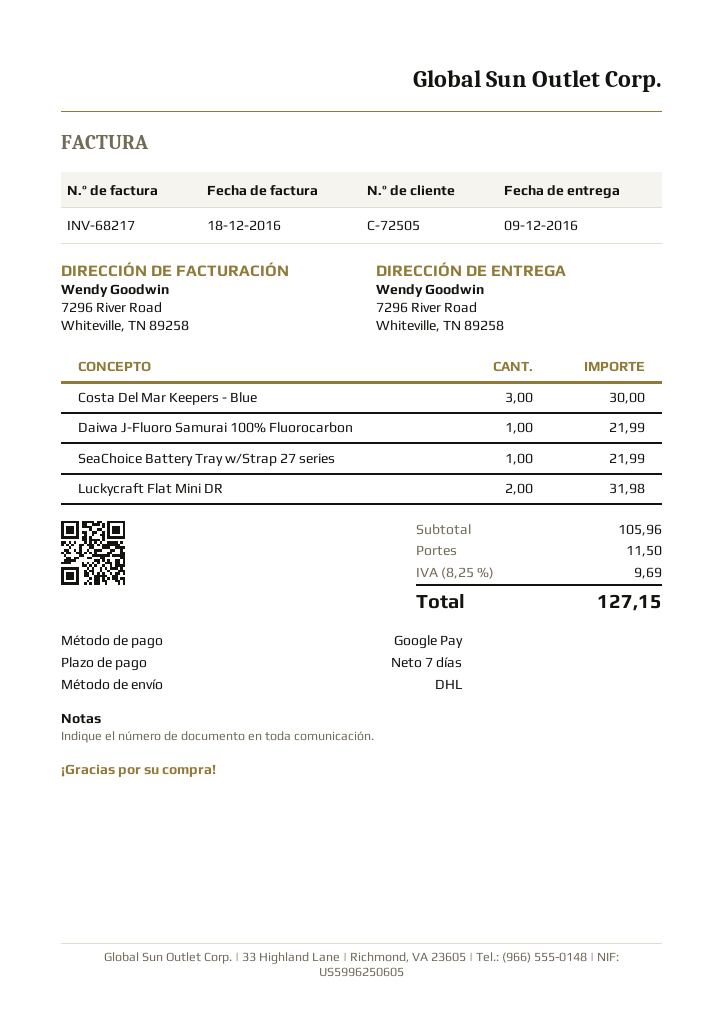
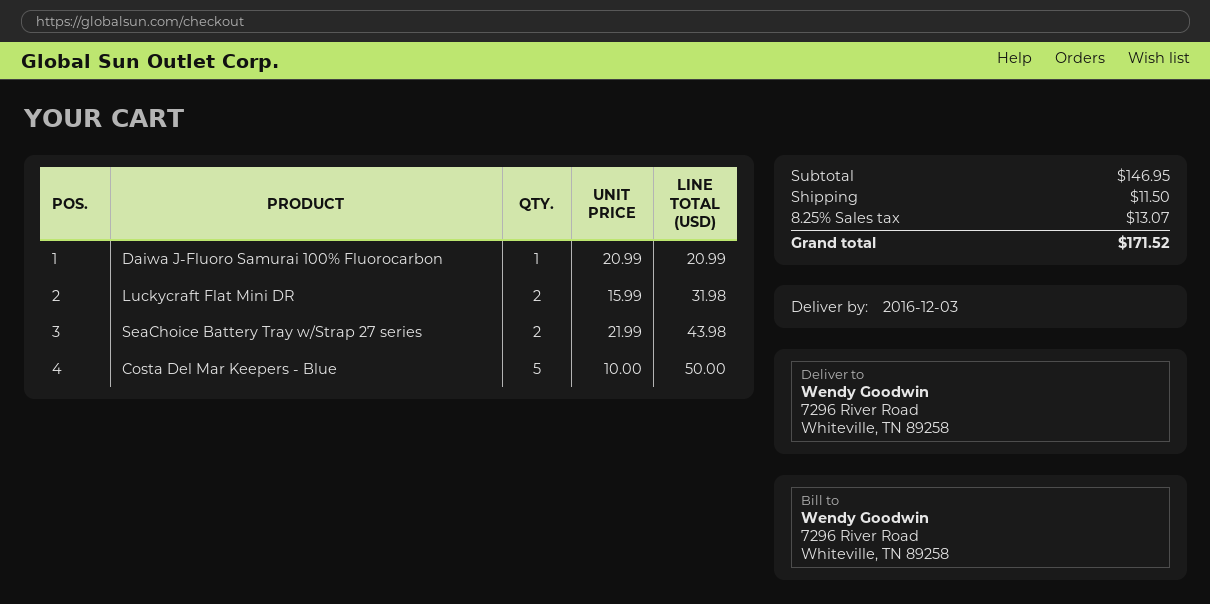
delivery date: 2016-12-09 -> 2016-12-03
Costa Del Mar Keepers - Blue: 3 for 30.00 -> 5 for 50.00
Daiwa J-Fluoro Samurai 100% Fluorocarbon: 1 for 21.99 -> 1 for 20.99
SeaChoice Battery Tray w/Strap 27 series: 1 for 21.99 -> 2 for 43.98
subtotal: 105.96 -> 146.95
tax: 8.25% = 9.69 -> 8.25% = 13.07
total: 127.15 -> 171.52

